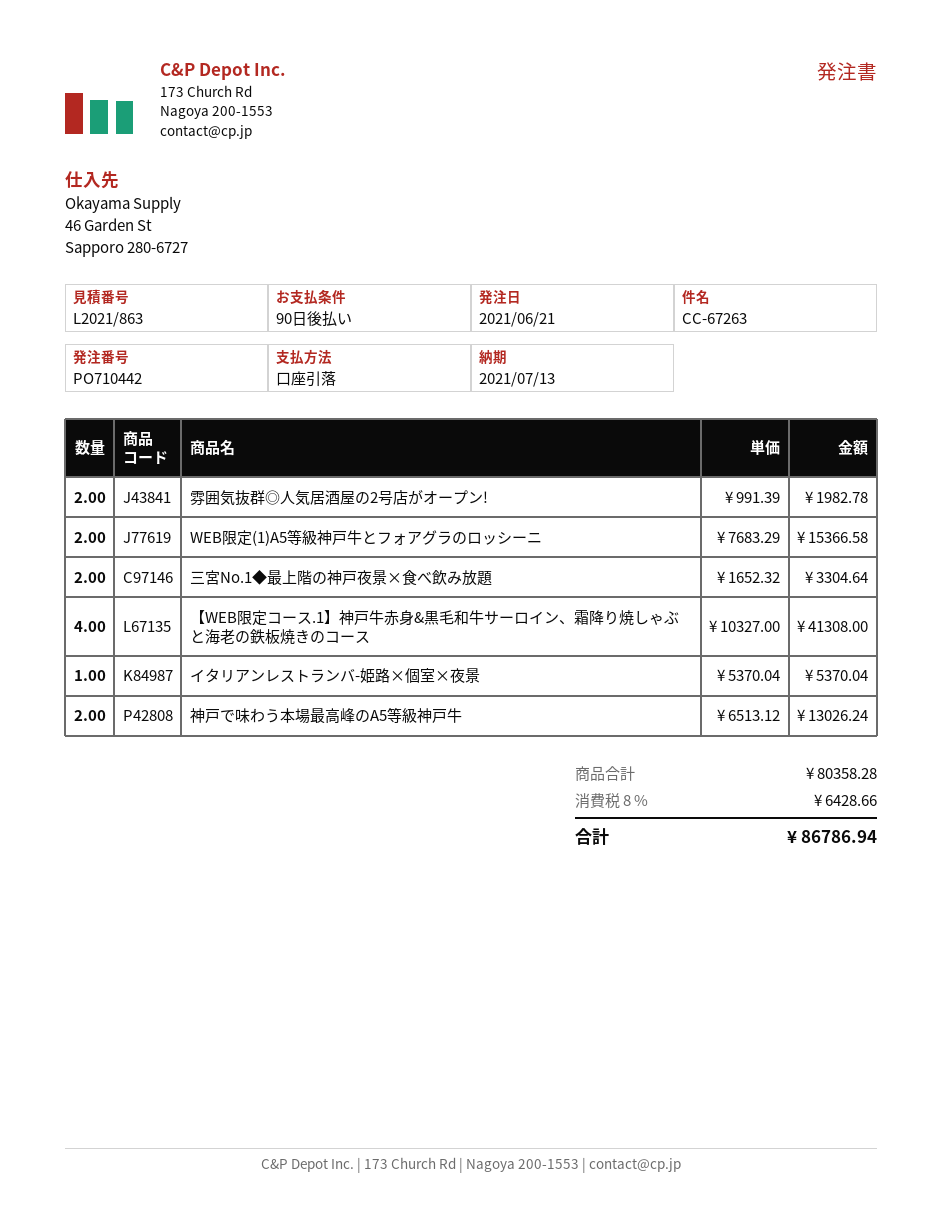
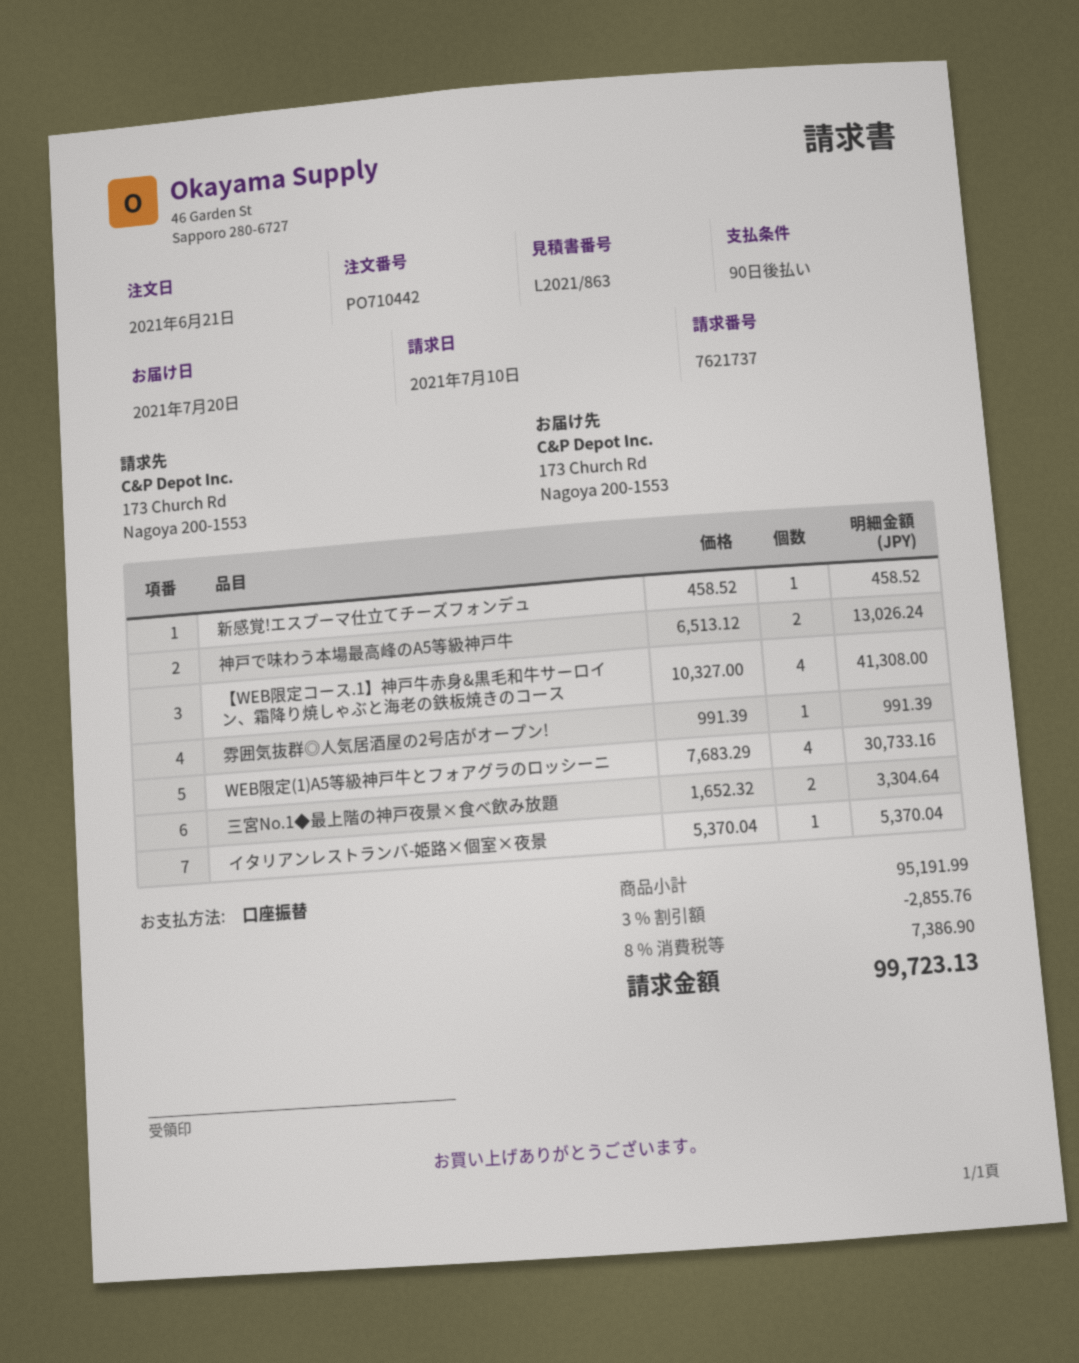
delivery date: 2021-07-13 -> 2021-07-20
雰囲気抜群◎人気居酒屋の2号店がオープン!: 2 x 991.39 = 1982.78 -> 1 x 991.39 = 991.39
WEB限定(1)A5等級神戸牛とフォアグラのロッシーニ: 2 x 7683.29 = 15366.58 -> 4 x 7683.29 = 30733.16
新感覚!エスプーマ仕立てチーズフォンデュ: none -> 1 x 458.52 = 458.52
subtotal: 80358.28 -> 95191.99
discount: none -> 3% = 2855.76
tax: 8% = 6428.66 -> 8% = 7386.90
total: 86786.94 -> 99723.13

